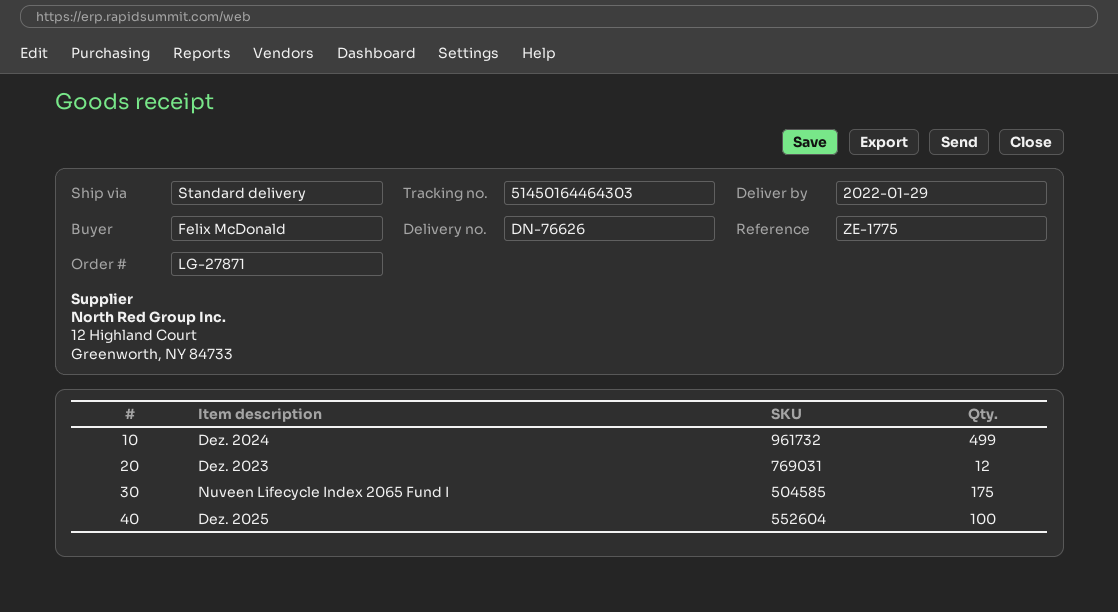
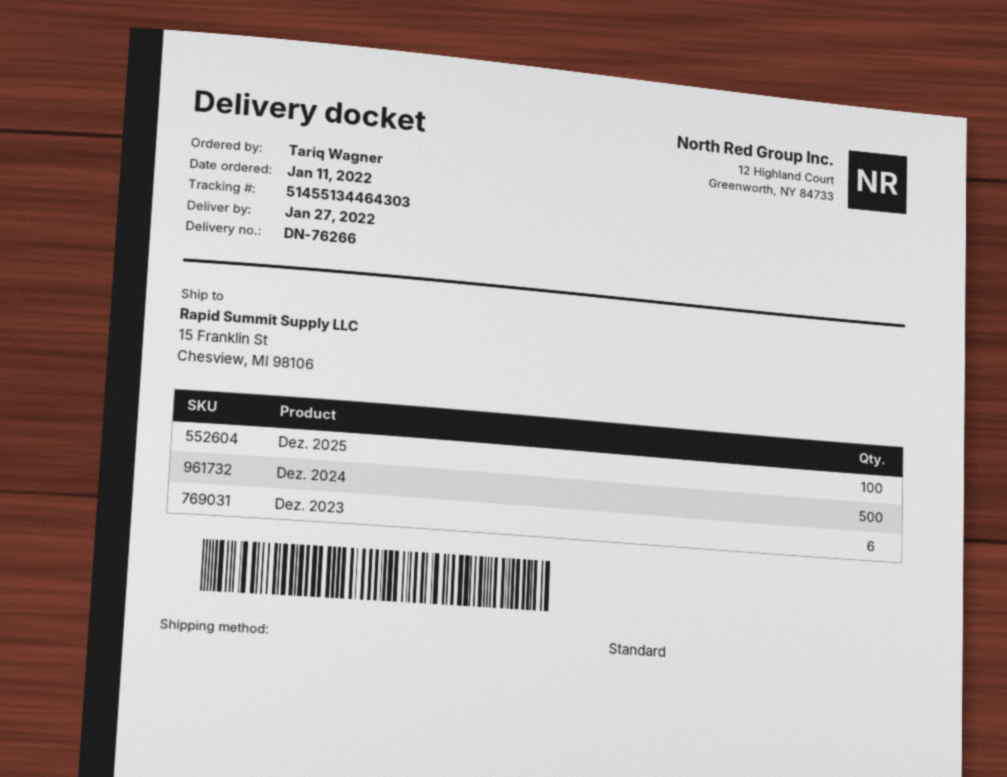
delivery note number: DN-76626 -> DN-76266
delivery date: 2022-01-29 -> 2022-01-27
ordered by: Felix McDonald -> Tariq Wagner
tracking number: 51450164464303 -> 51455134464303
Dez. 2024: 499 -> 500
Dez. 2023: 12 -> 6
Nuveen Lifecycle Index 2065 Fund I: 175 -> none

